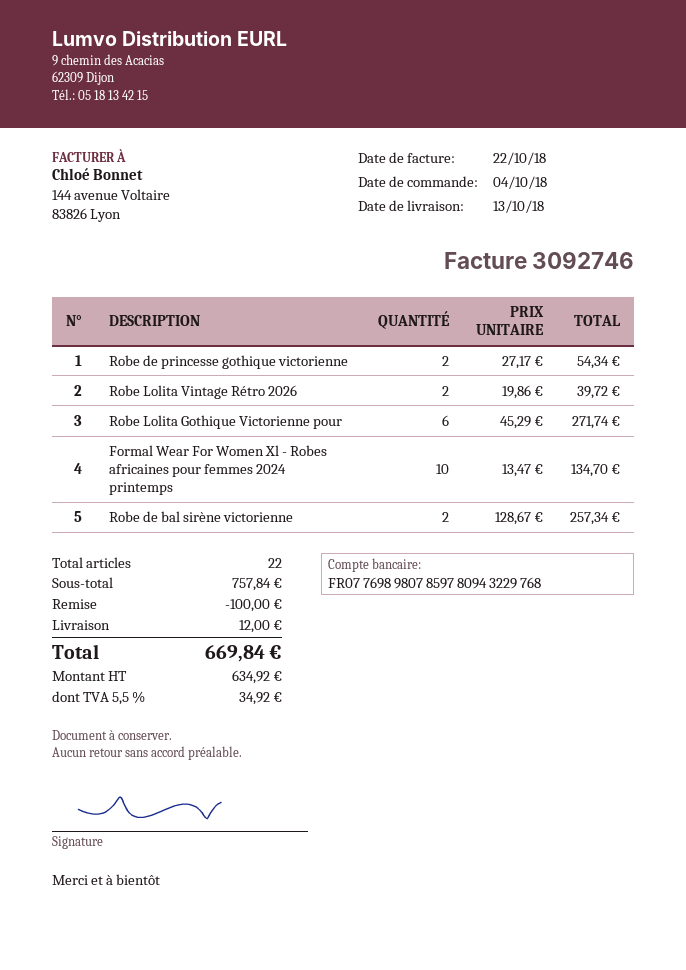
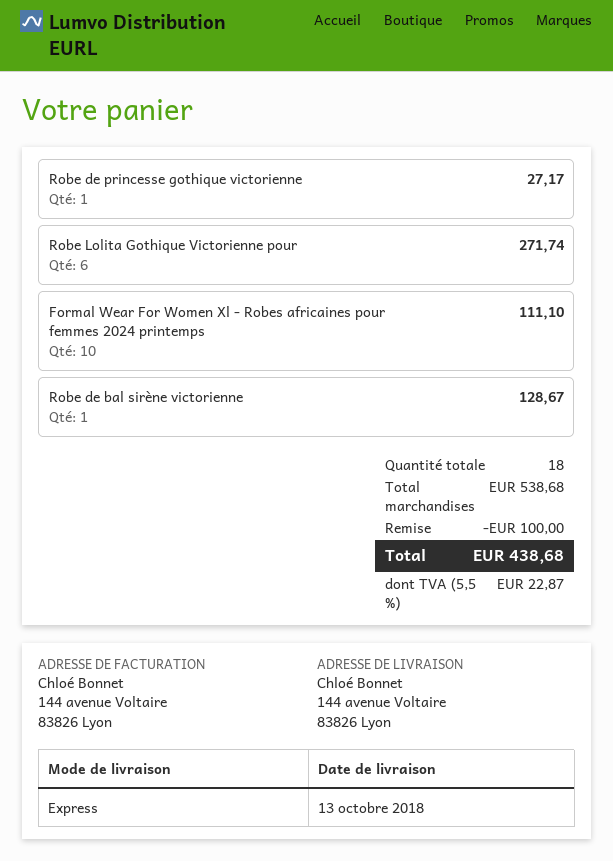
Robe de princesse gothique victorienne: 2 for 54.34 -> 1 for 27.17
Robe Lolita Vintage Rétro 2026: 2 for 39.72 -> none
Formal Wear For Women Xl - Robes africaines pour femmes 2024 printemps: 10 for 134.70 -> 10 for 111.10
Robe de bal sirène victorienne: 2 for 257.34 -> 1 for 128.67
total quantity: 22 -> 18
subtotal: 757.84 -> 538.68
shipping: 12.00 -> none
tax: 5.5% = 34.92 -> 5.5% = 22.87
total: 669.84 -> 438.68

